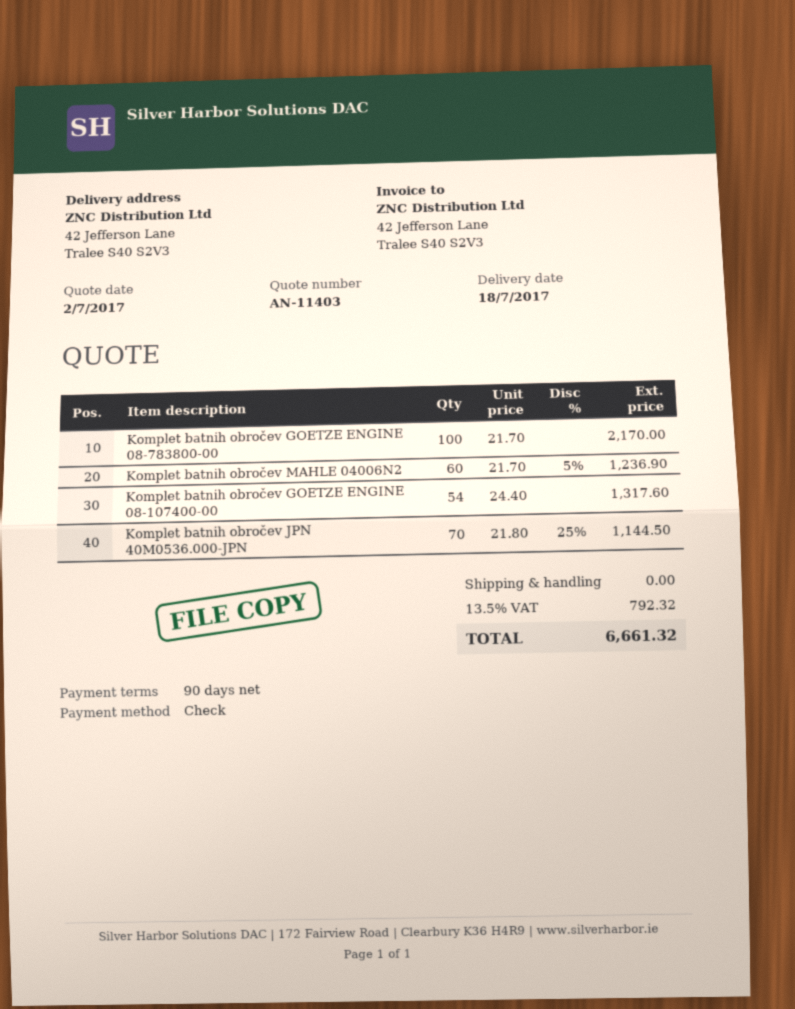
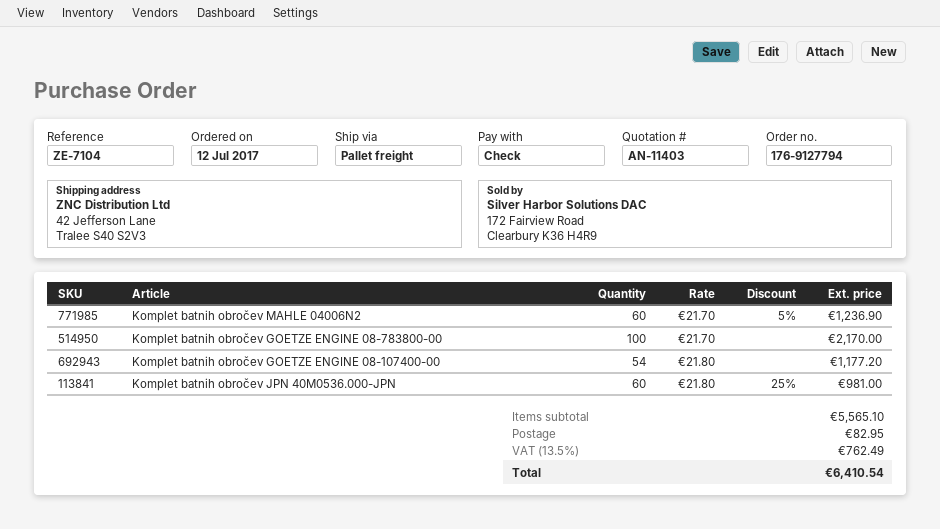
Komplet batnih obročev GOETZE ENGINE 08-107400-00: 54 x 24.40 = 1317.60 -> 54 x 21.80 = 1177.20
Komplet batnih obročev JPN 40M0536.000-JPN: 70 x 21.80 - 25% = 1144.50 -> 60 x 21.80 - 25% = 981.00
shipping: 0.00 -> 82.95
tax: 13.5% = 792.32 -> 13.5% = 762.49
total: 6661.32 -> 6410.54

